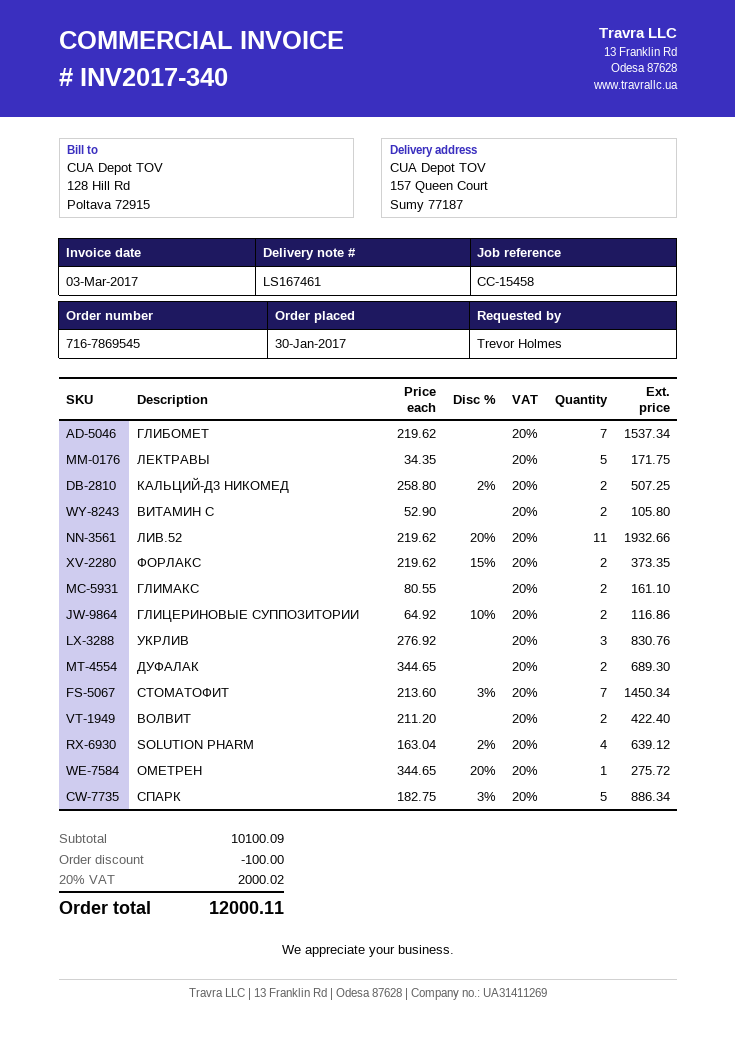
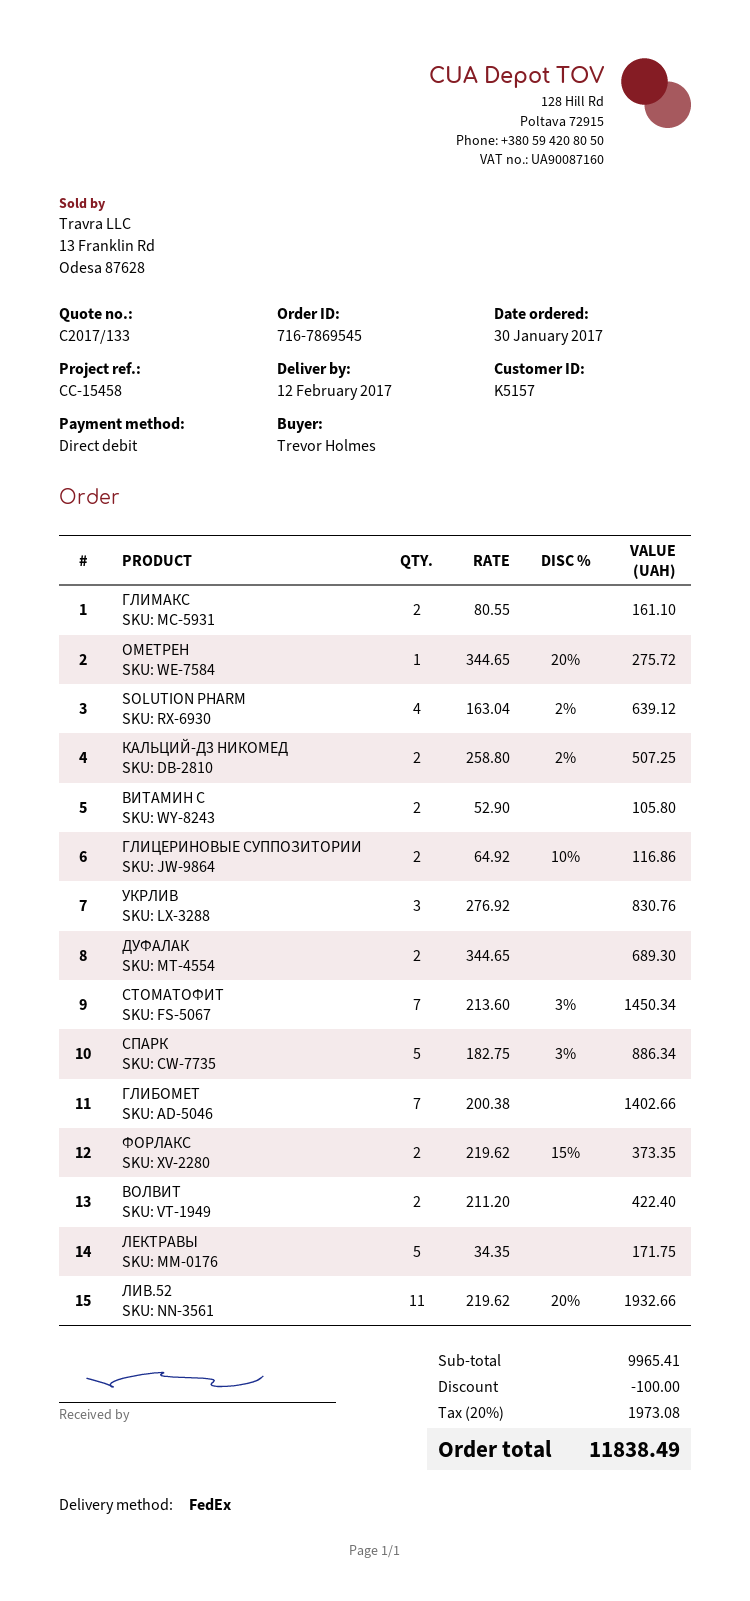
ГЛИБОМЕТ: 7 x 219.62 = 1537.34 -> 7 x 200.38 = 1402.66
subtotal: 10100.09 -> 9965.41
tax: 20% = 2000.02 -> 20% = 1973.08
total: 12000.11 -> 11838.49

